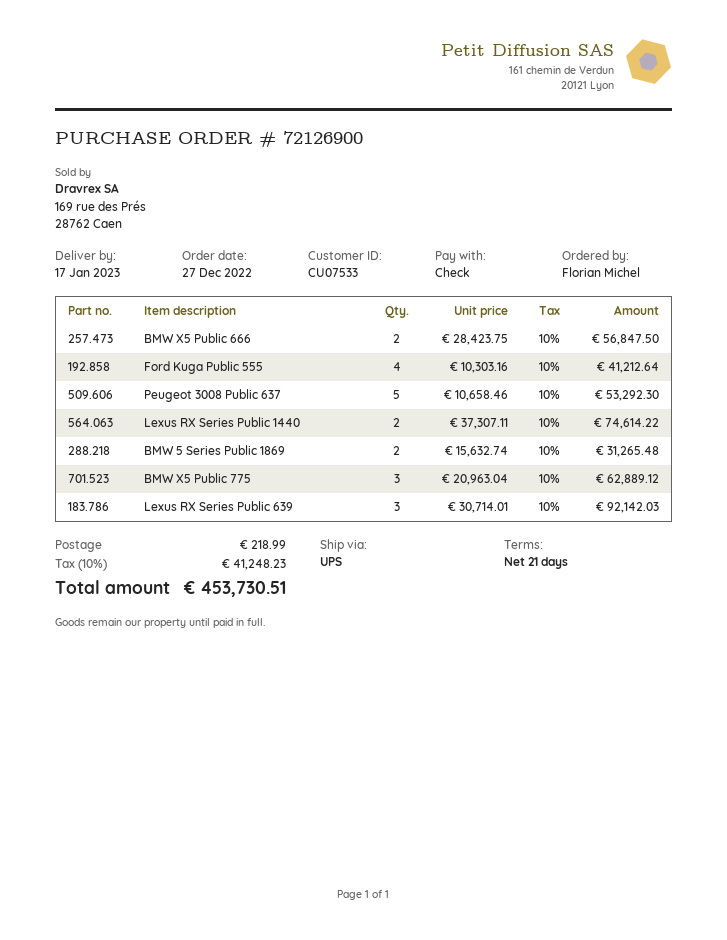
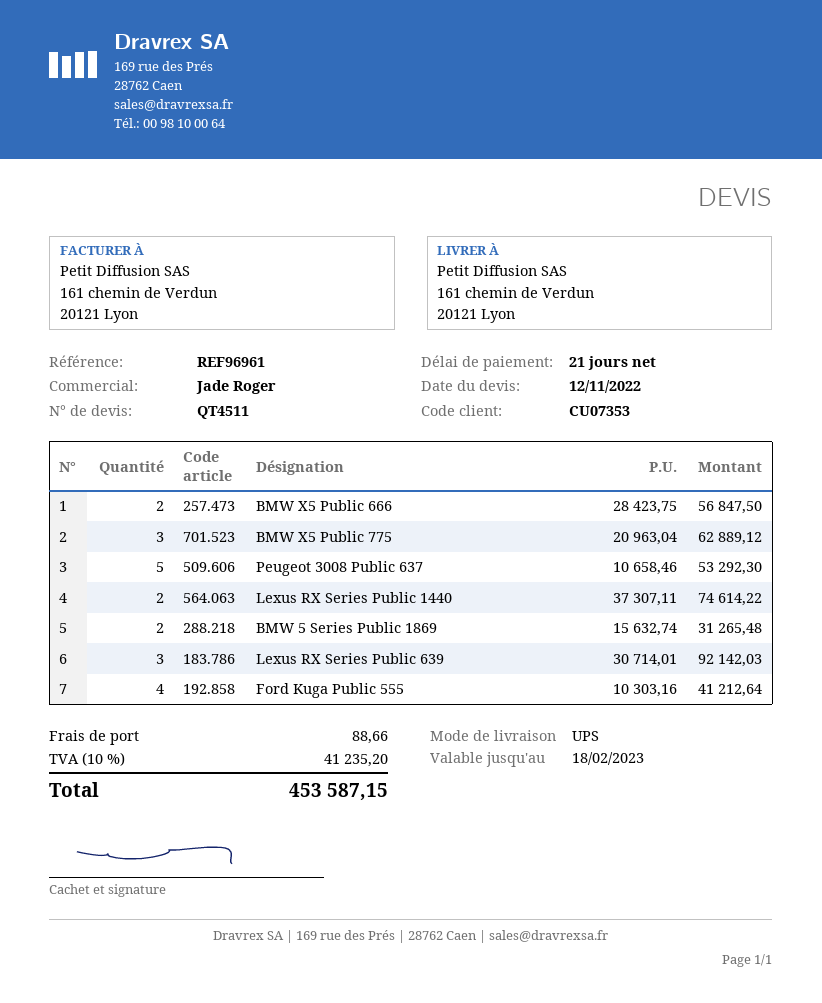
customer number: CU07533 -> CU07353
shipping: 218.99 -> 88.66
tax: 10% = 41248.23 -> 10% = 41235.20
total: 453730.51 -> 453587.15

